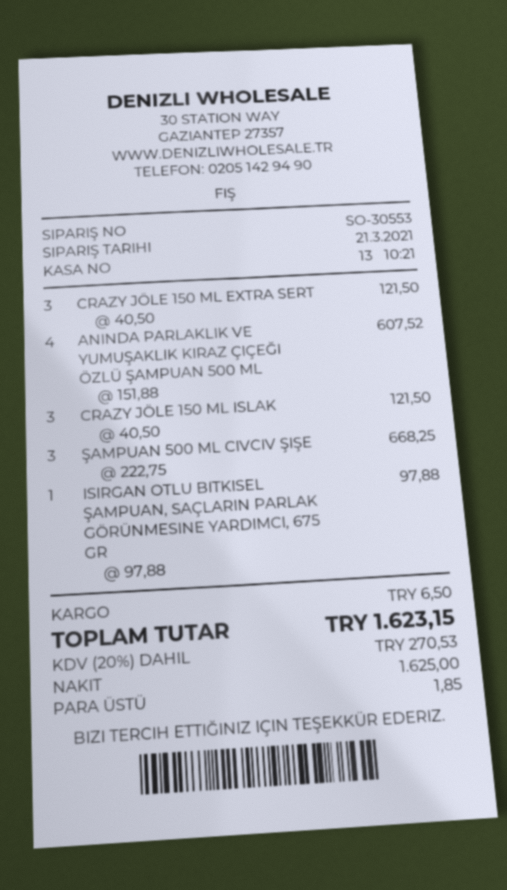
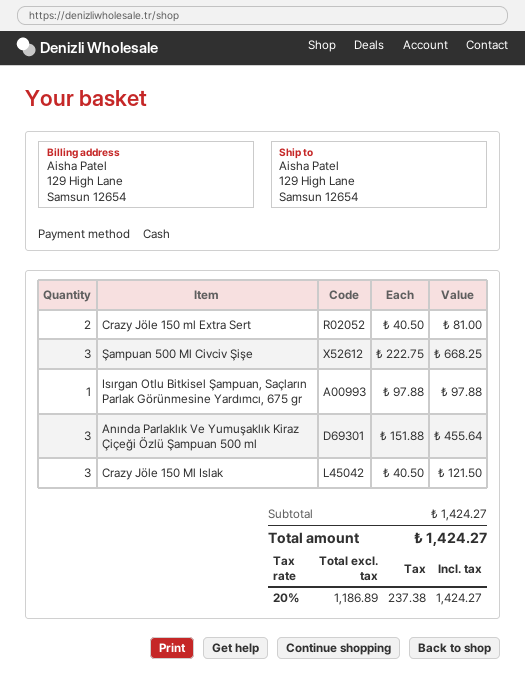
CRAZY JÖLE 150 ML EXTRA SERT: 3 x 40.50 = 121.50 -> 2 x 40.50 = 81.00
ANINDA PARLAKLIK VE YUMUŞAKLIK KIRAZ ÇIÇEĞI ÖZLÜ ŞAMPUAN 500 ML: 4 x 151.88 = 607.52 -> 3 x 151.88 = 455.64
shipping: 6.50 -> none
tax: 20% = 270.53 -> 20% = 237.38
total: 1623.15 -> 1424.27

